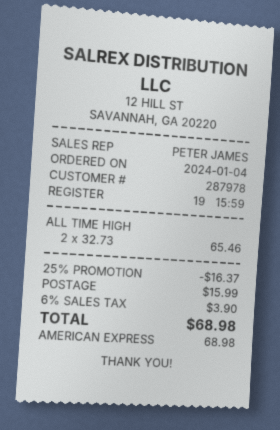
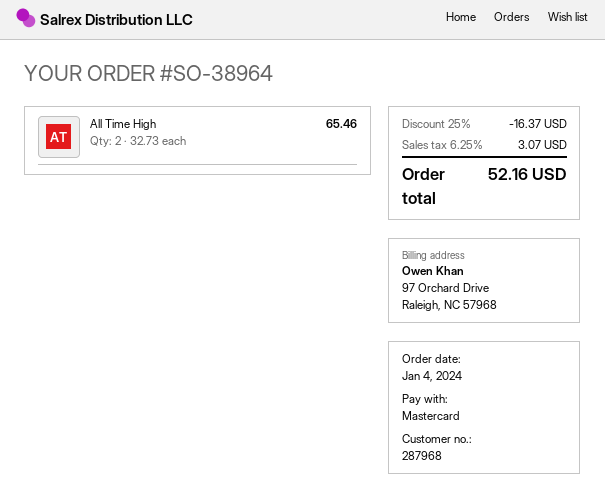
customer number: 287978 -> 287968
payment method: American Express -> Mastercard
shipping: 15.99 -> none
tax: 6% = 3.90 -> 6.25% = 3.07
total: 68.98 -> 52.16

